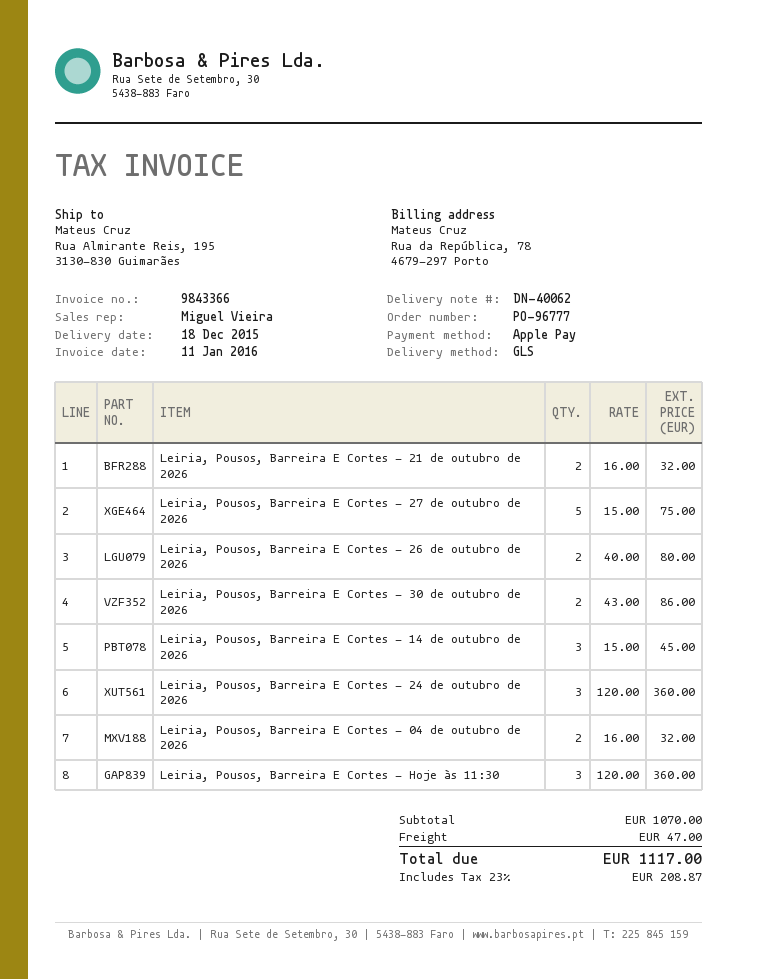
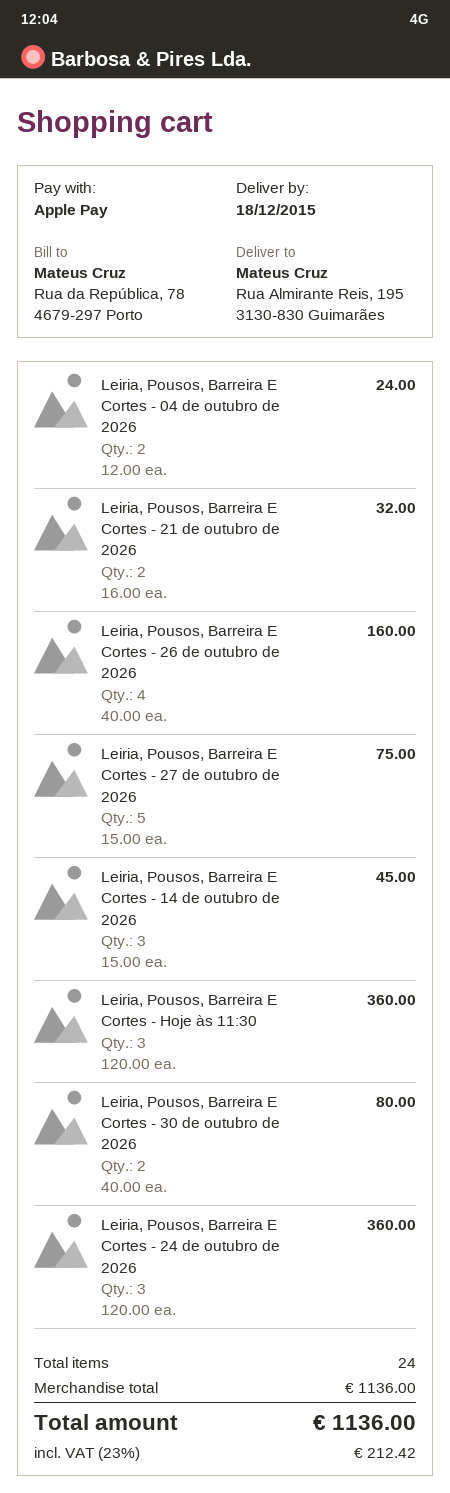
Leiria, Pousos, Barreira E Cortes - 26 de outubro de 2026: 2 x 40.00 = 80.00 -> 4 x 40.00 = 160.00
Leiria, Pousos, Barreira E Cortes - 30 de outubro de 2026: 2 x 43.00 = 86.00 -> 2 x 40.00 = 80.00
Leiria, Pousos, Barreira E Cortes - 04 de outubro de 2026: 2 x 16.00 = 32.00 -> 2 x 12.00 = 24.00
subtotal: 1070.00 -> 1136.00
shipping: 47.00 -> none
tax: 23% = 208.87 -> 23% = 212.42
total: 1117.00 -> 1136.00

